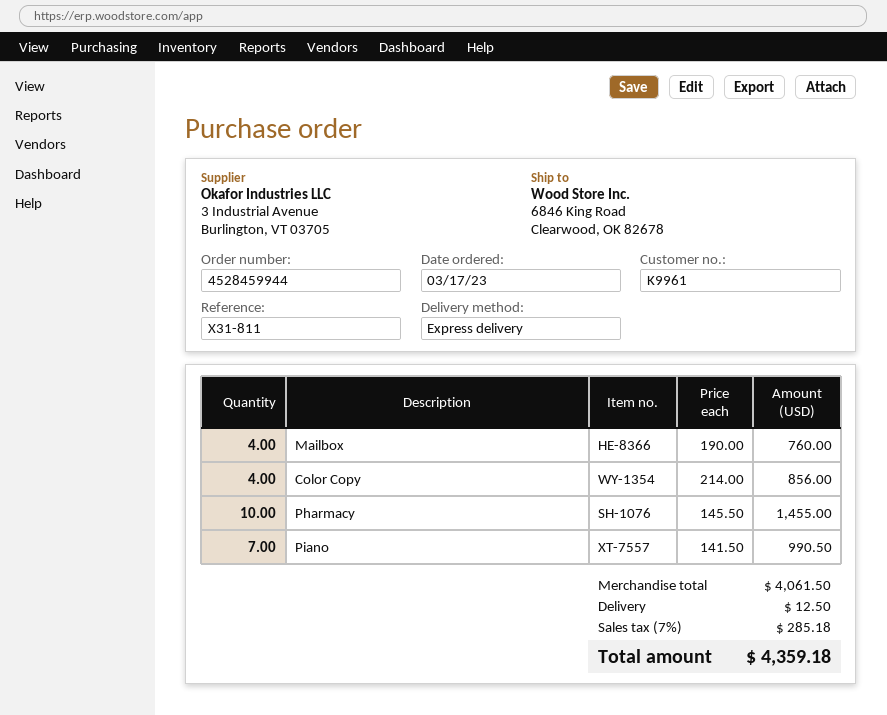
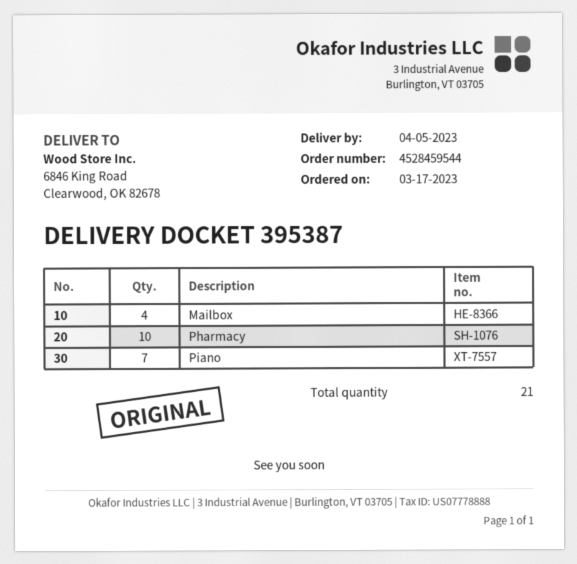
order number: 4528459944 -> 4528459544
Color Copy: 4 -> none

